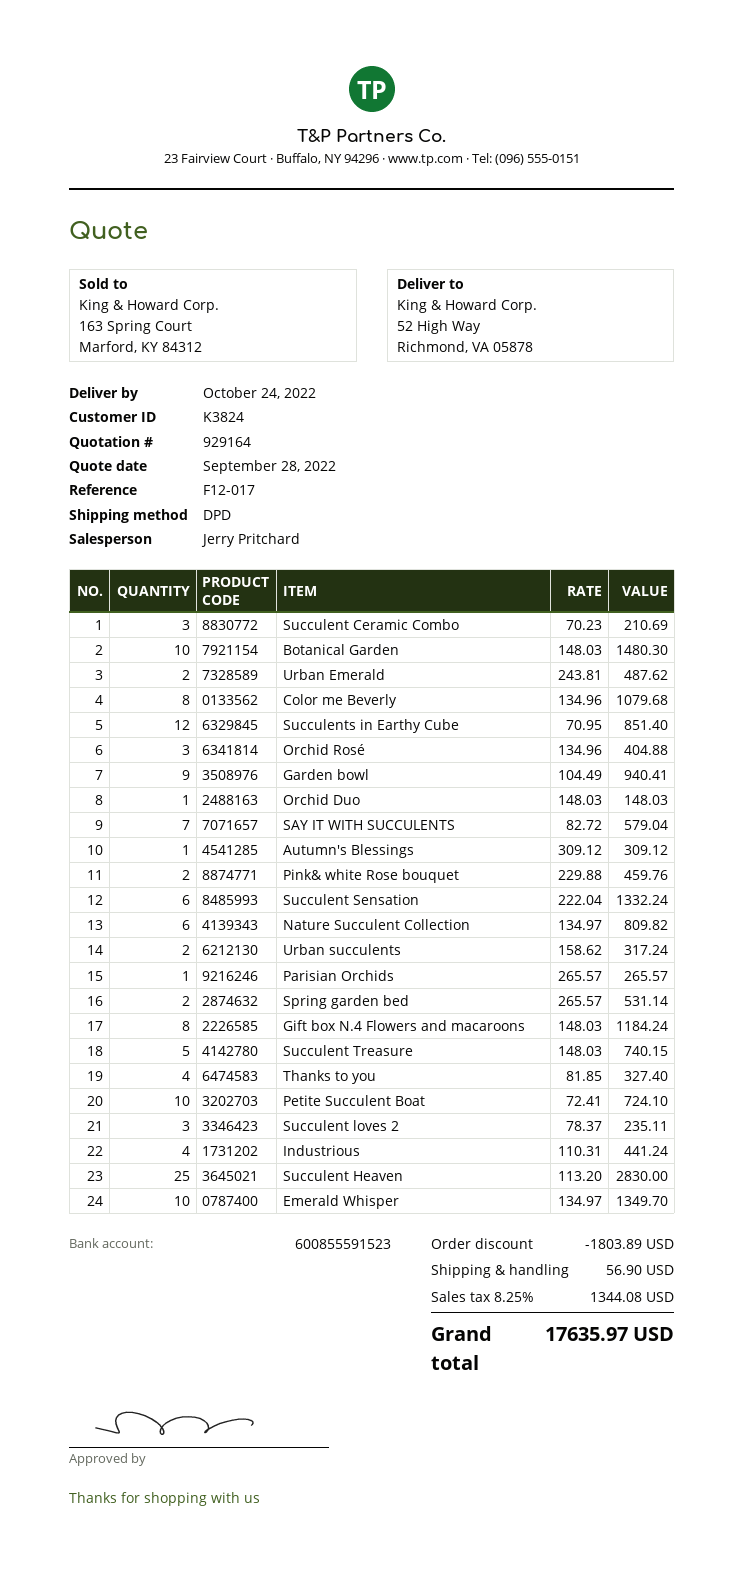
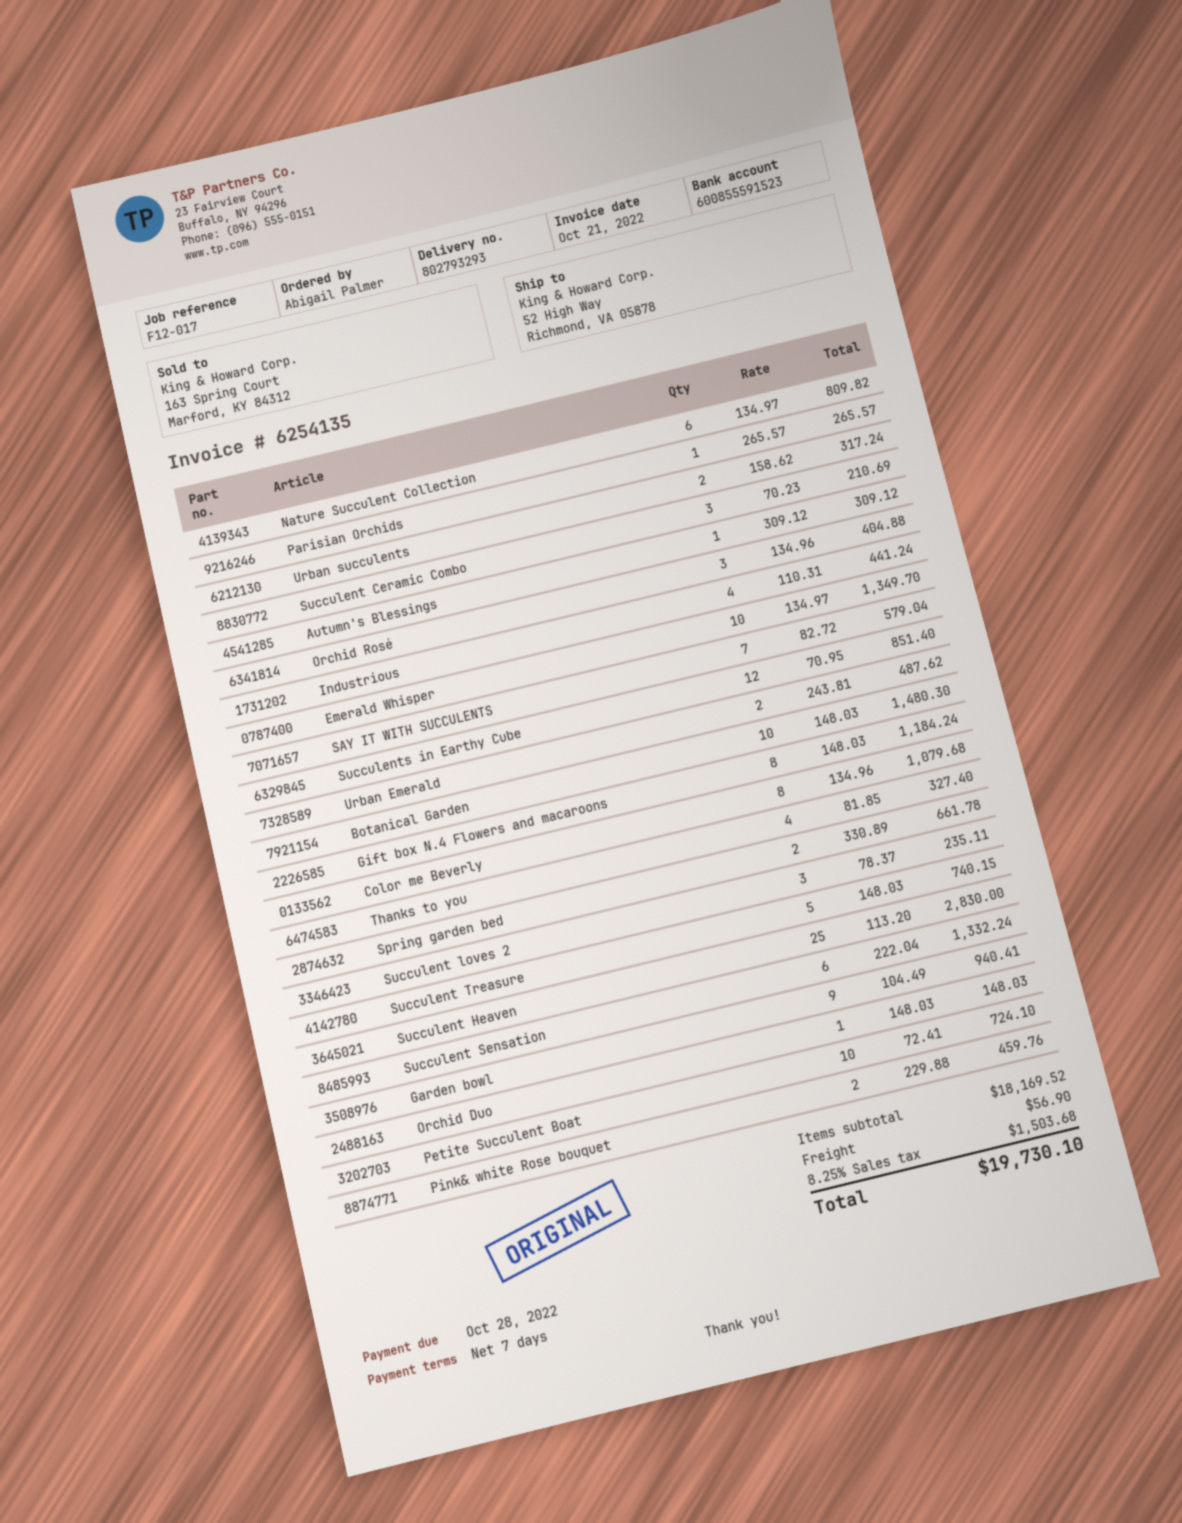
Spring garden bed: 2 x 265.57 = 531.14 -> 2 x 330.89 = 661.78
discount: 1803.89 -> none
tax: 8.25% = 1344.08 -> 8.25% = 1503.68
total: 17635.97 -> 19730.10

